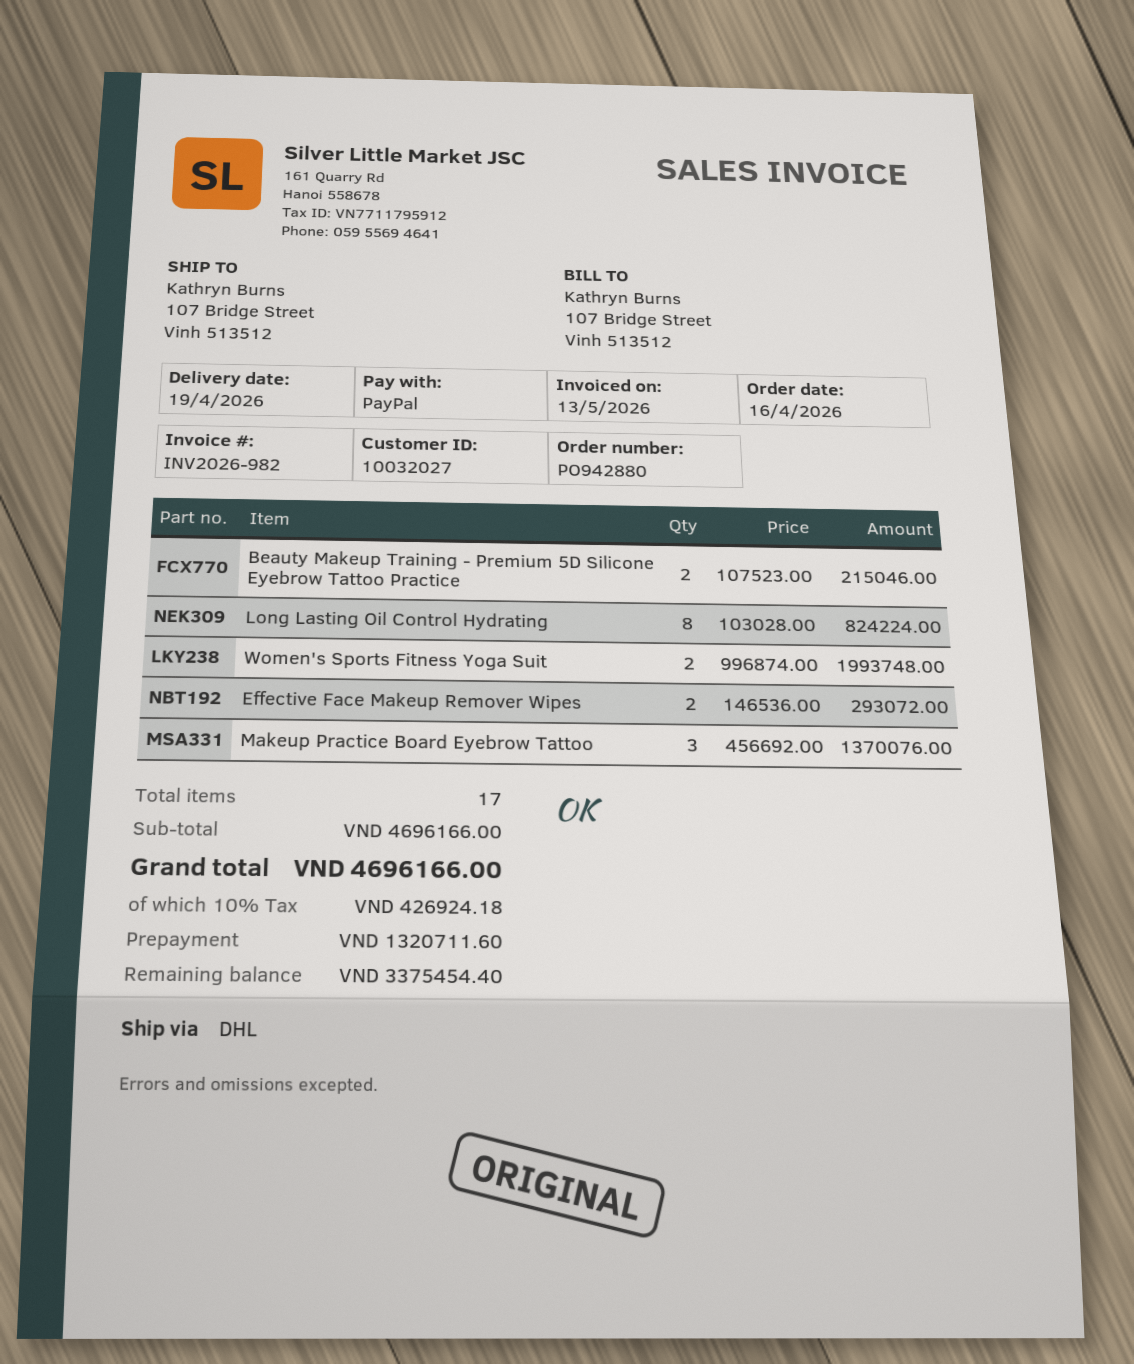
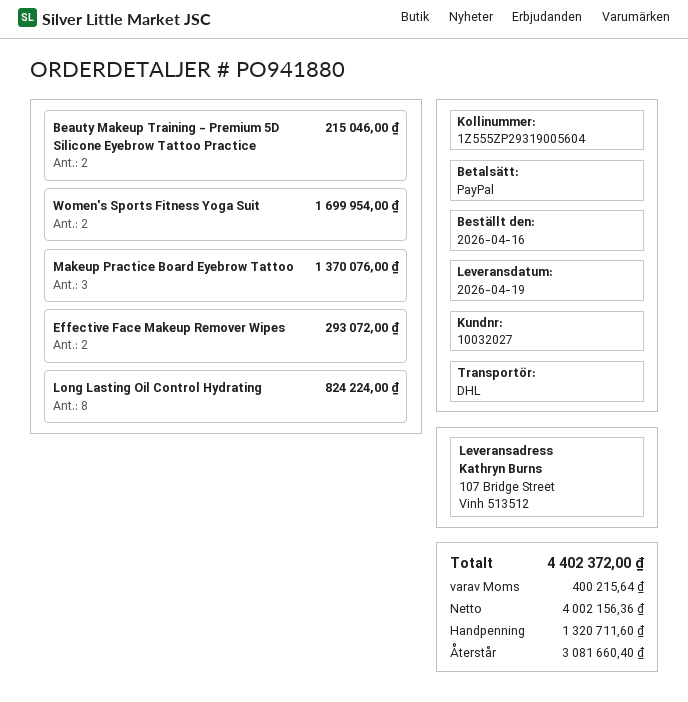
order number: PO942880 -> PO941880
Women's Sports Fitness Yoga Suit: 2 for 1993748.00 -> 2 for 1699954.00
tax: 426924.18 -> 400215.64
total: 4696166.00 -> 4402372.00
balance: 3375454.40 -> 3081660.40

